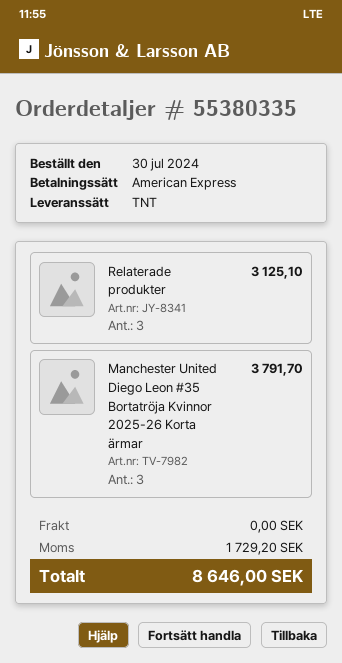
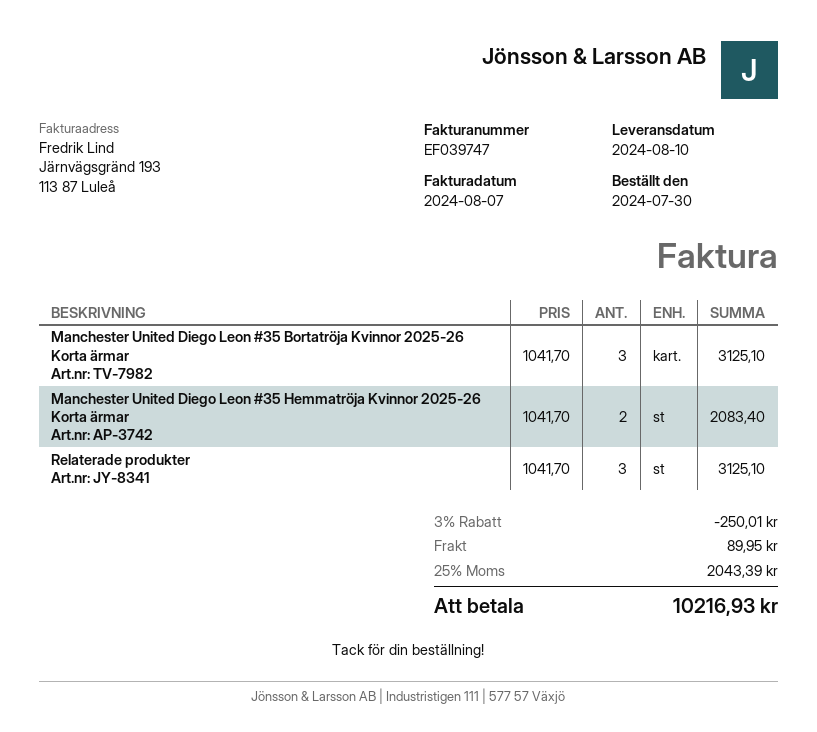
Manchester United Diego Leon #35 Bortatröja Kvinnor 2025-26 Korta ärmar: 3 for 3791.70 -> 3 for 3125.10
Manchester United Diego Leon #35 Hemmatröja Kvinnor 2025-26 Korta ärmar: none -> 2 for 2083.40
discount: none -> 3% = 250.01
shipping: 0.00 -> 89.95
tax: 1729.20 -> 2043.39
total: 8646.00 -> 10216.93

